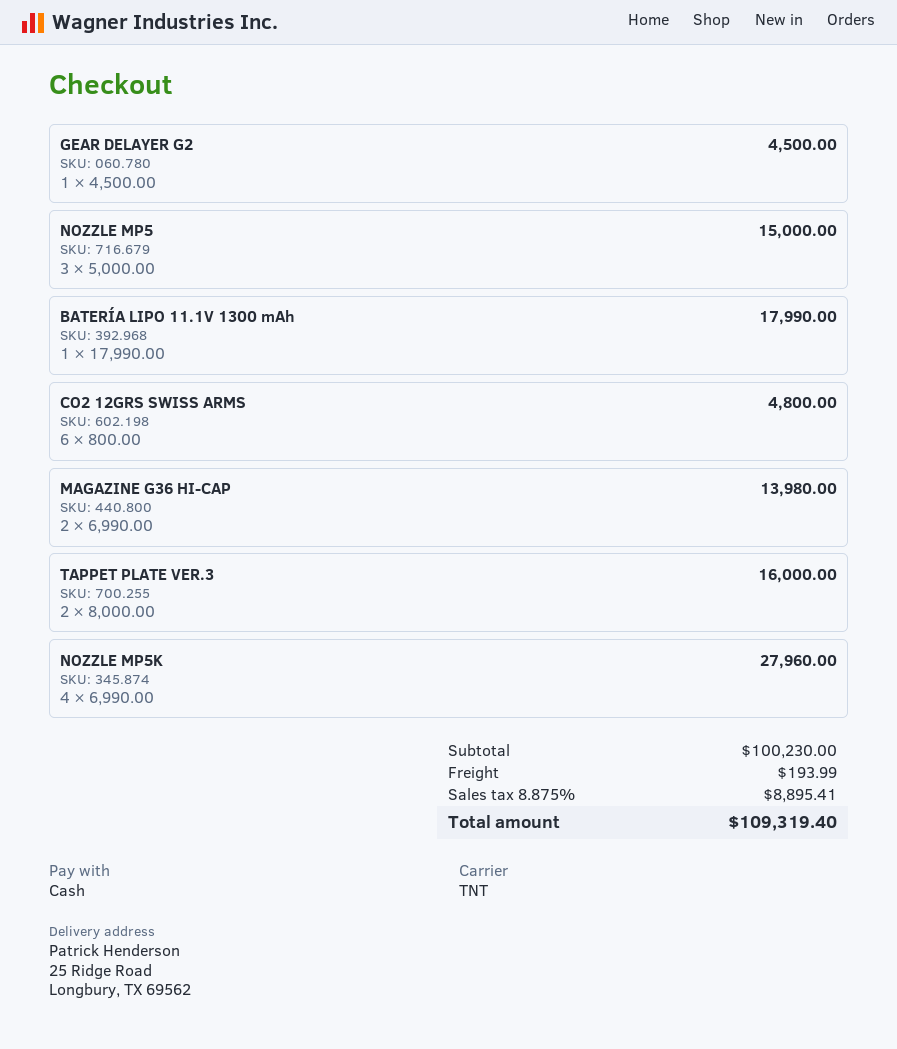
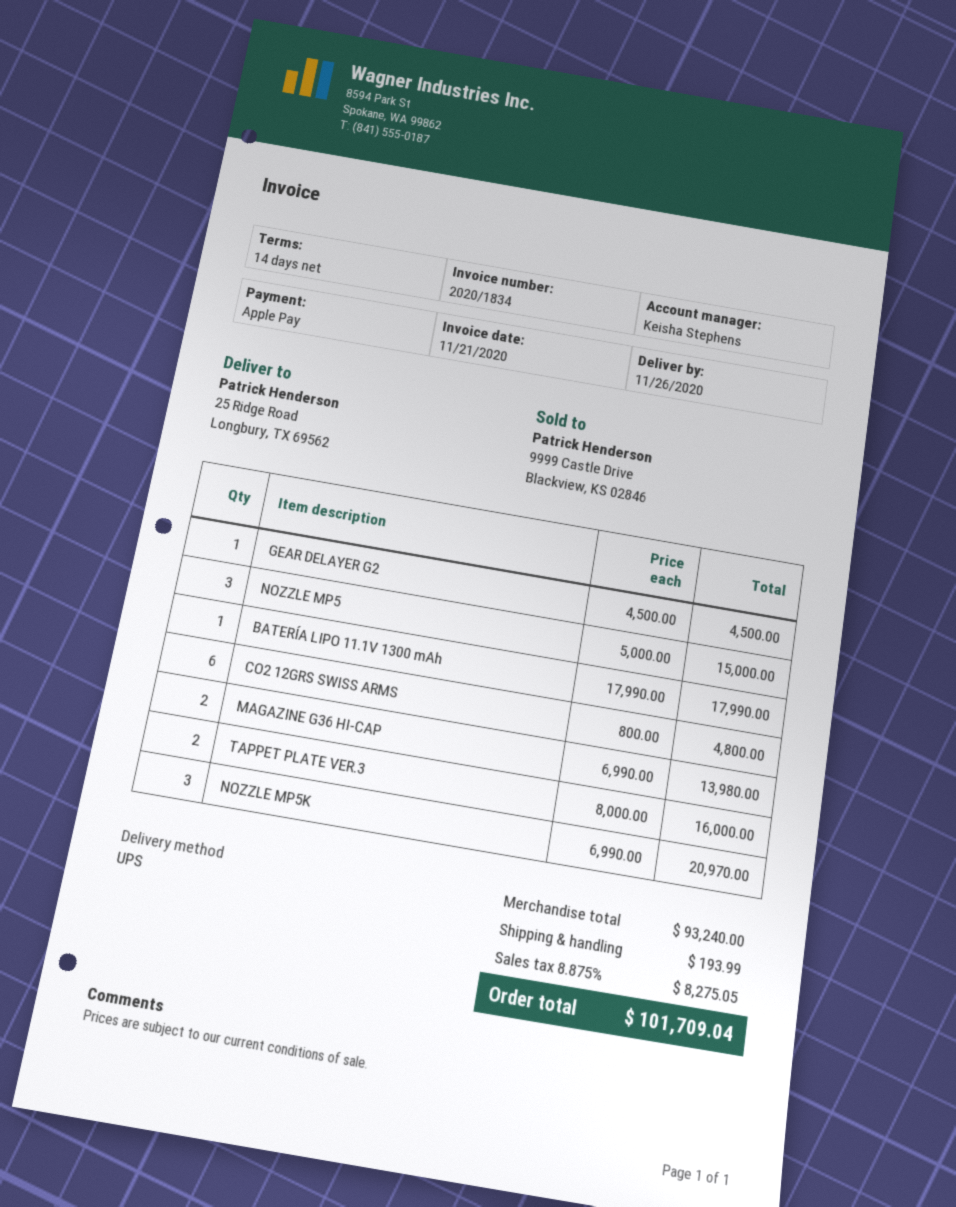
payment method: cash -> Apple Pay
shipping method: TNT -> UPS
NOZZLE MP5K: 4 x 6990.00 = 27960.00 -> 3 x 6990.00 = 20970.00
subtotal: 100230.00 -> 93240.00
tax: 8.875% = 8895.41 -> 8.875% = 8275.05
total: 109319.40 -> 101709.04

